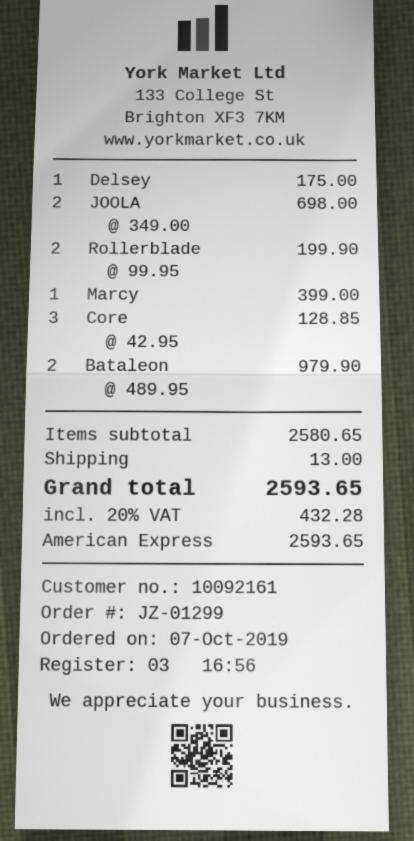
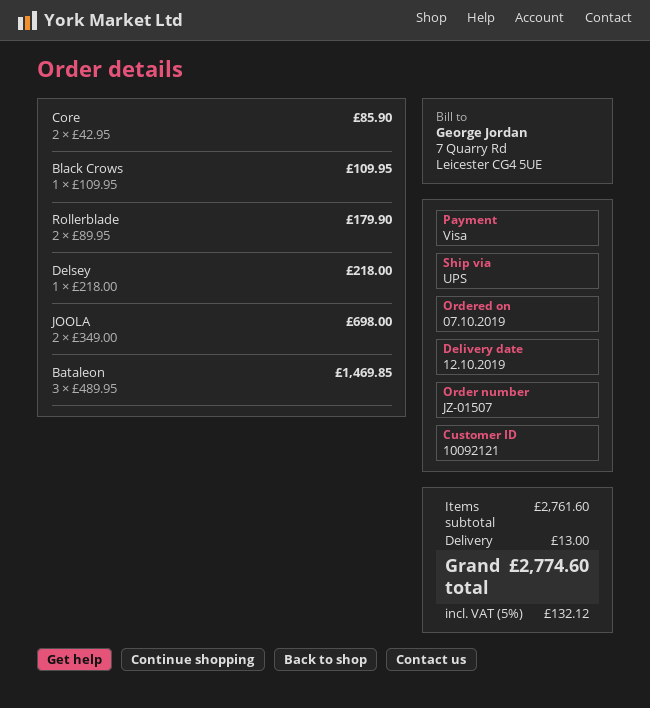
order number: JZ-01299 -> JZ-01507
customer number: 10092161 -> 10092121
payment method: American Express -> Visa
Delsey: 1 x 175.00 = 175.00 -> 1 x 218.00 = 218.00
Rollerblade: 2 x 99.95 = 199.90 -> 2 x 89.95 = 179.90
Marcy: 1 x 399.00 = 399.00 -> none
Core: 3 x 42.95 = 128.85 -> 2 x 42.95 = 85.90
Bataleon: 2 x 489.95 = 979.90 -> 3 x 489.95 = 1469.85
Black Crows: none -> 1 x 109.95 = 109.95
subtotal: 2580.65 -> 2761.60
tax: 20% = 432.28 -> 5% = 132.12
total: 2593.65 -> 2774.60

